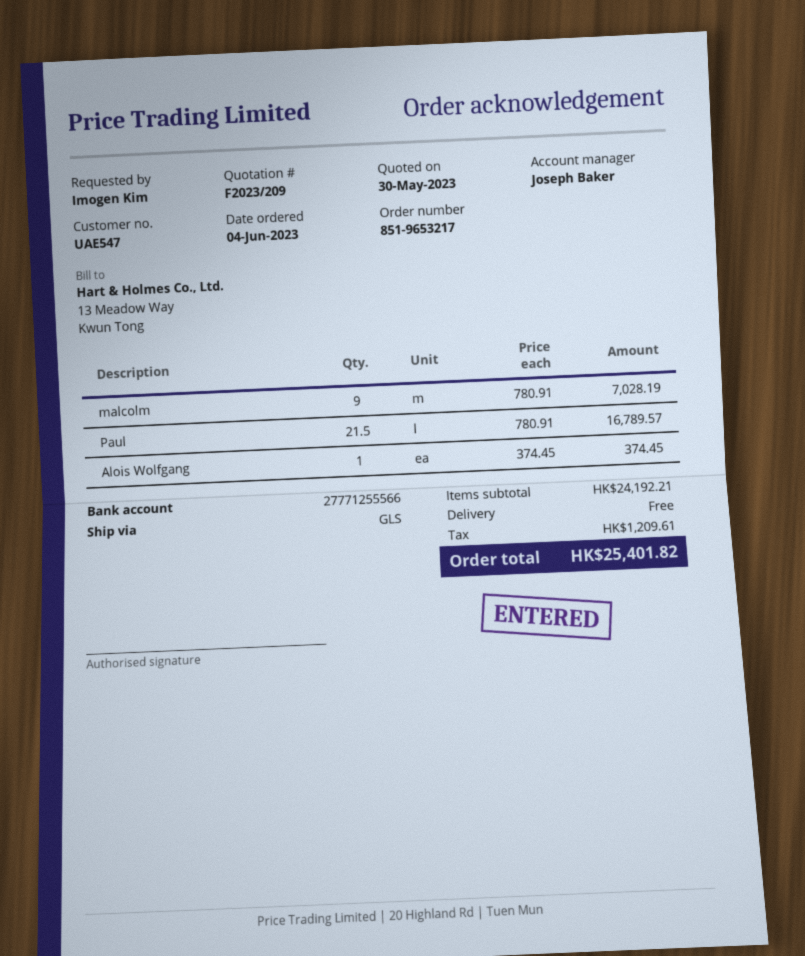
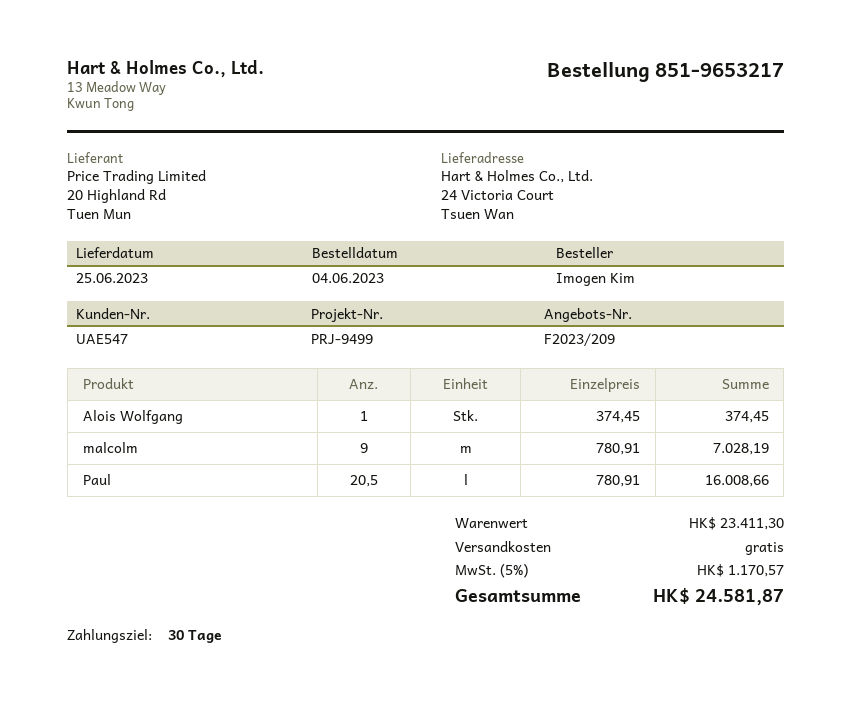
Paul: 21.5 x 780.91 = 16789.57 -> 20.5 x 780.91 = 16008.66
subtotal: 24192.21 -> 23411.30
tax: 1209.61 -> 1170.57
total: 25401.82 -> 24581.87

